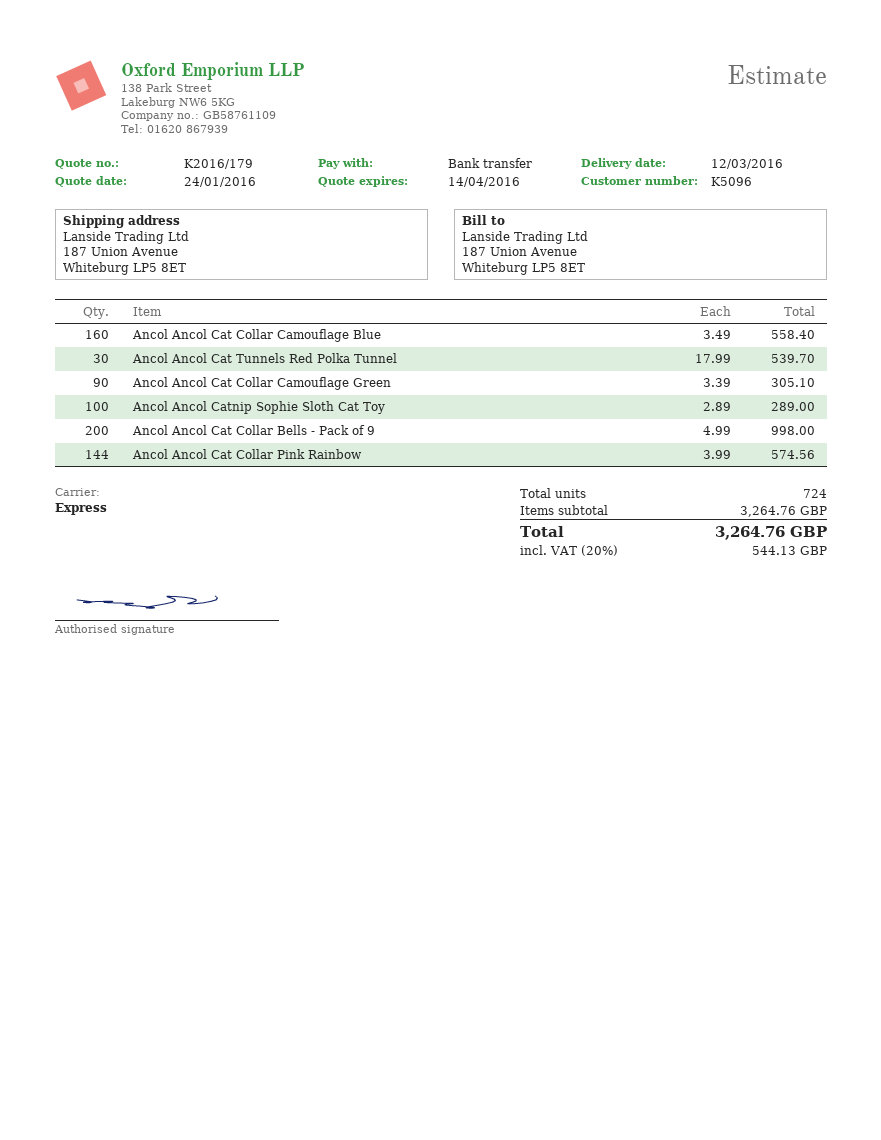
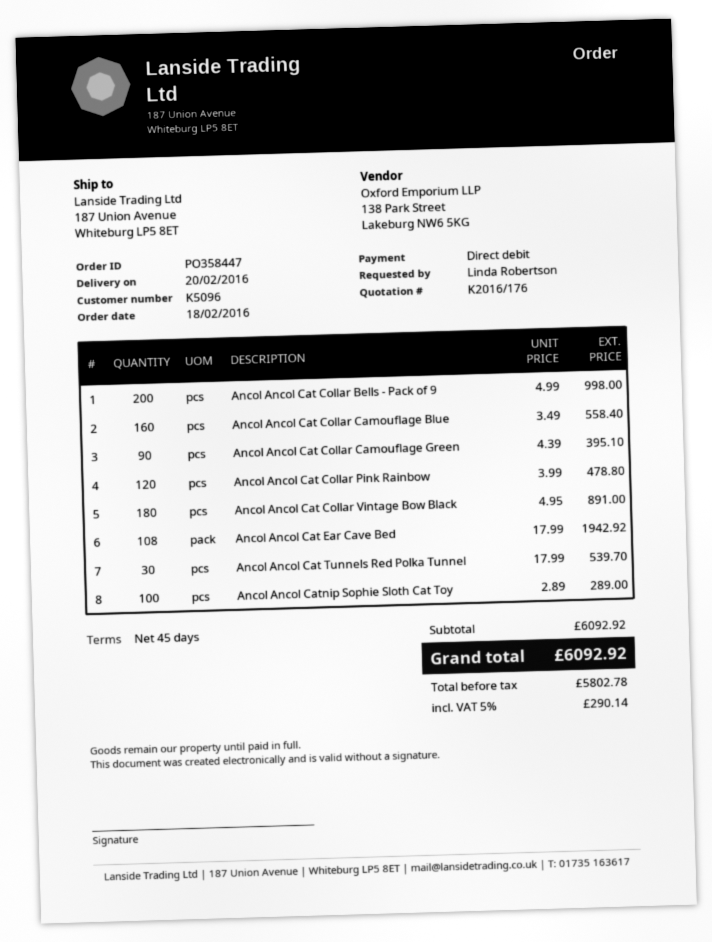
quote number: K2016/179 -> K2016/176
delivery date: 2016-03-12 -> 2016-02-20
payment method: bank transfer -> direct debit
Ancol Ancol Cat Collar Camouflage Green: 90 x 3.39 = 305.10 -> 90 x 4.39 = 395.10
Ancol Ancol Cat Collar Pink Rainbow: 144 x 3.99 = 574.56 -> 120 x 3.99 = 478.80
Ancol Ancol Cat Collar Vintage Bow Black: none -> 180 x 4.95 = 891.00
Ancol Ancol Cat Ear Cave Bed: none -> 108 x 17.99 = 1942.92
subtotal: 3264.76 -> 6092.92
tax: 20% = 544.13 -> 5% = 290.14
total: 3264.76 -> 6092.92

